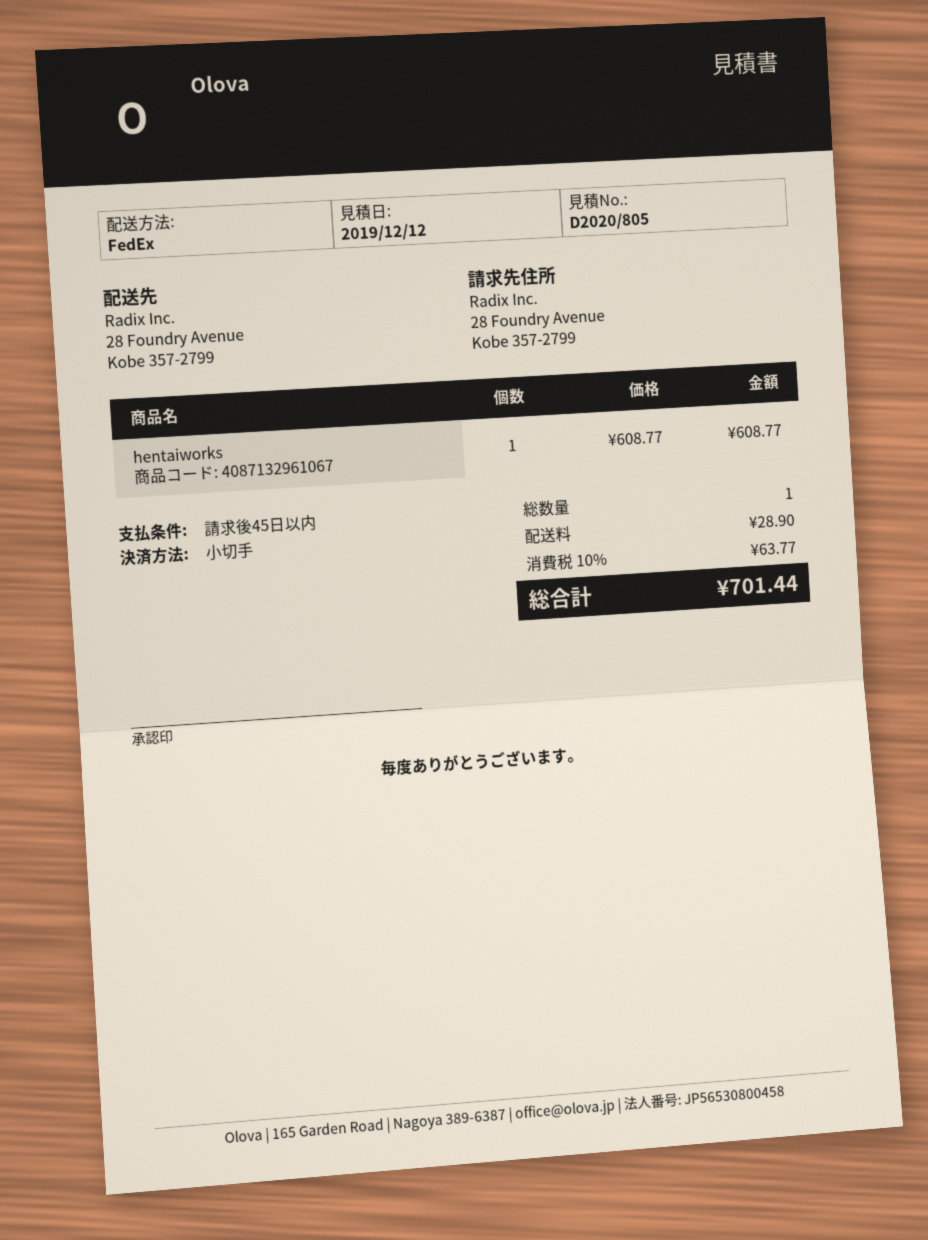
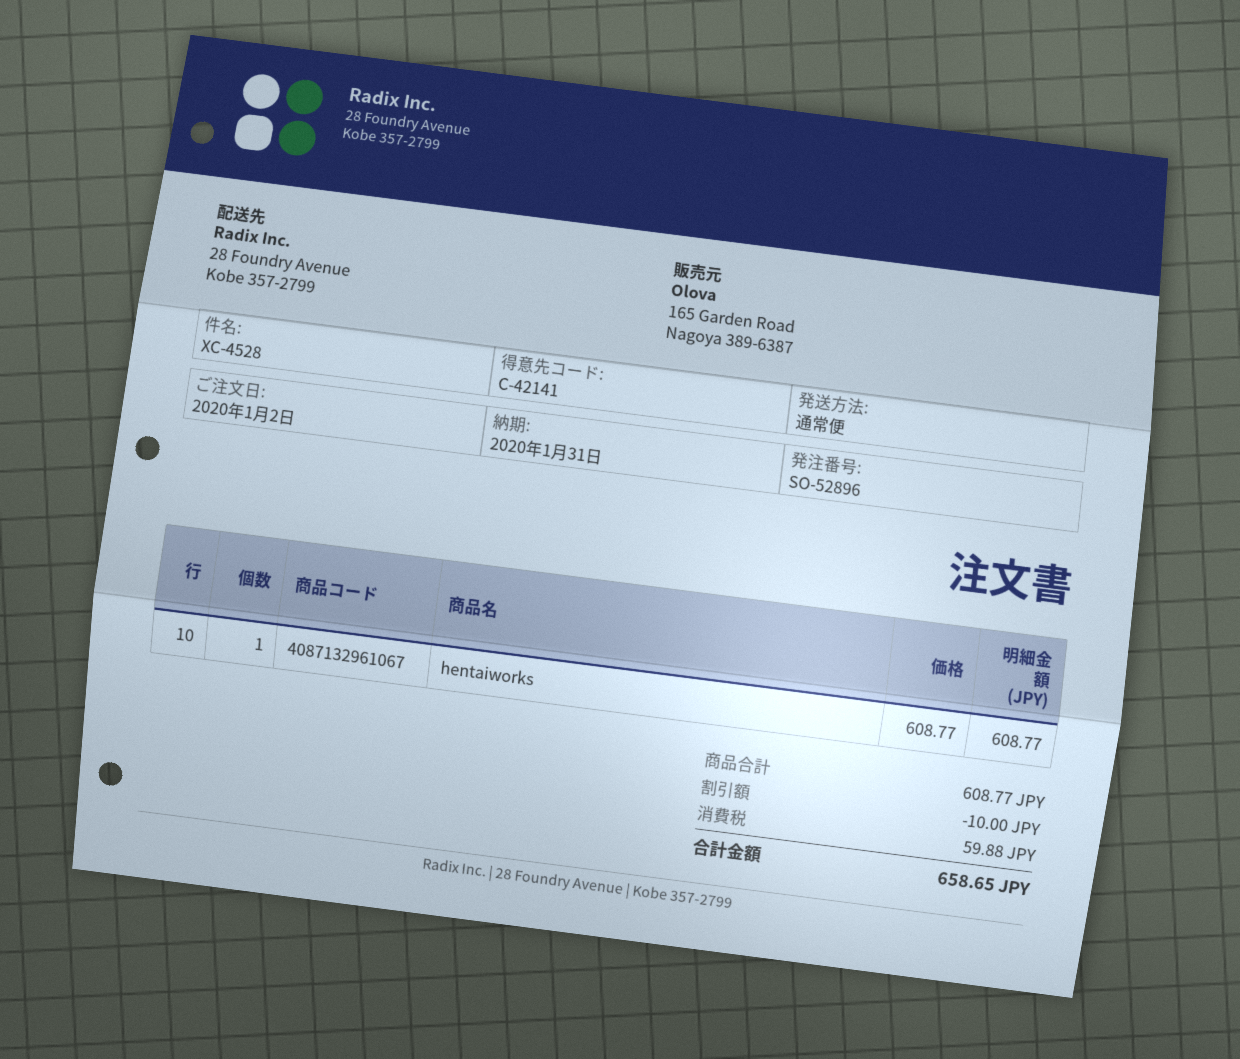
shipping method: FedEx -> standard
discount: none -> 10.00
shipping: 28.90 -> none
tax: 63.77 -> 59.88
total: 701.44 -> 658.65

